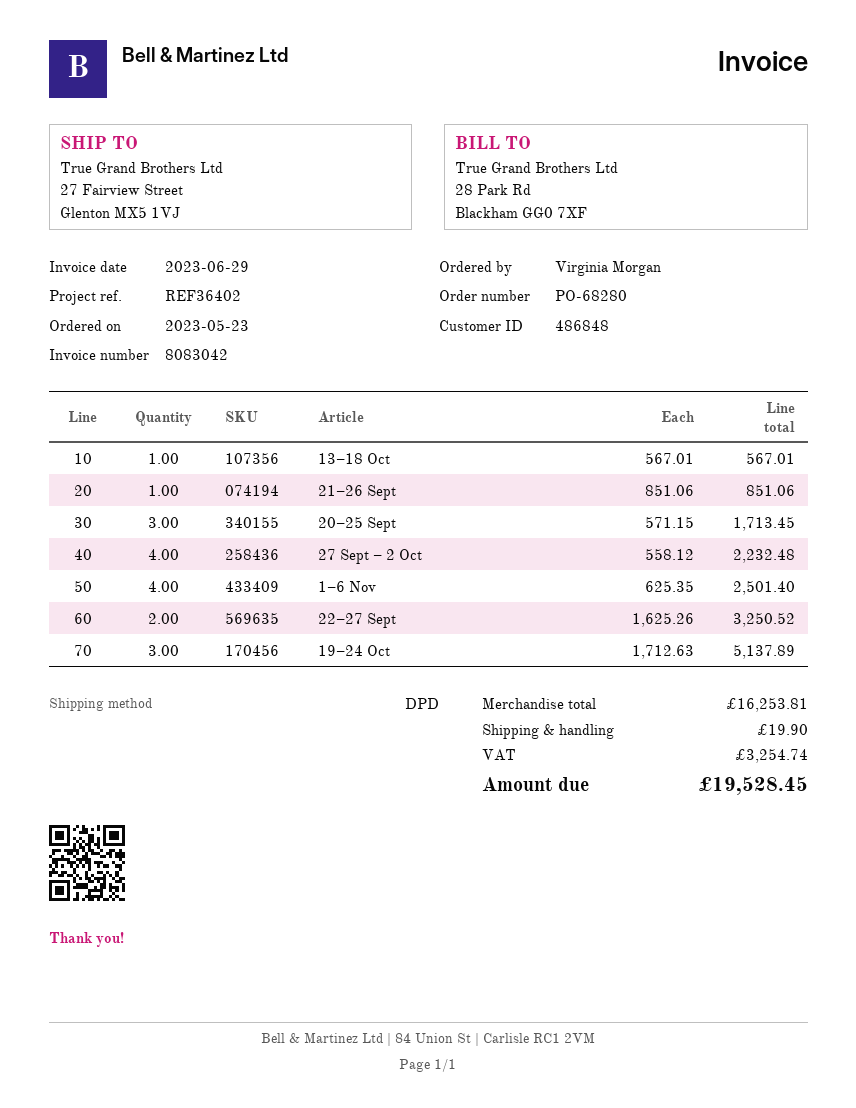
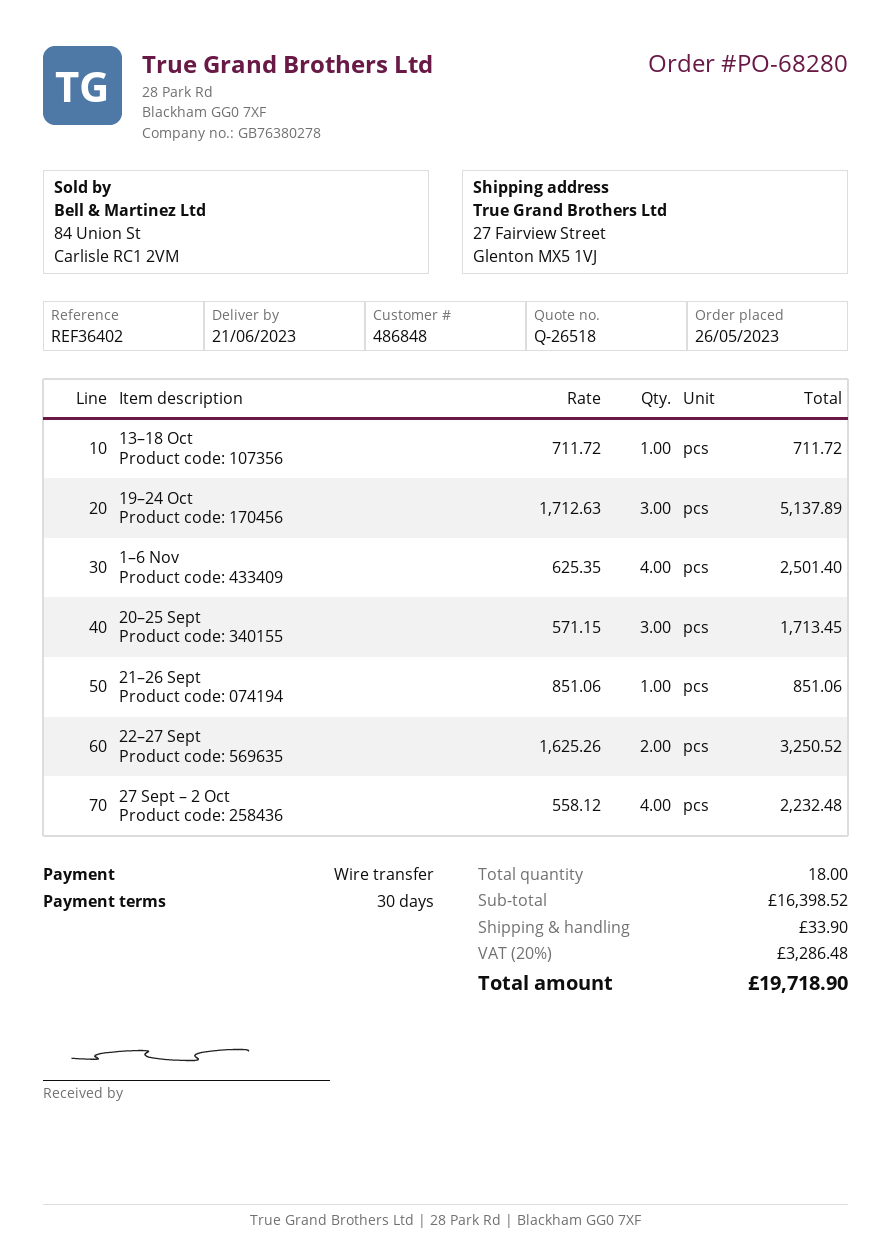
order date: 2023-05-23 -> 2023-05-26
13–18 Oct: 1 x 567.01 = 567.01 -> 1 x 711.72 = 711.72
subtotal: 16253.81 -> 16398.52
shipping: 19.90 -> 33.90
tax: 3254.74 -> 3286.48
total: 19528.45 -> 19718.90

